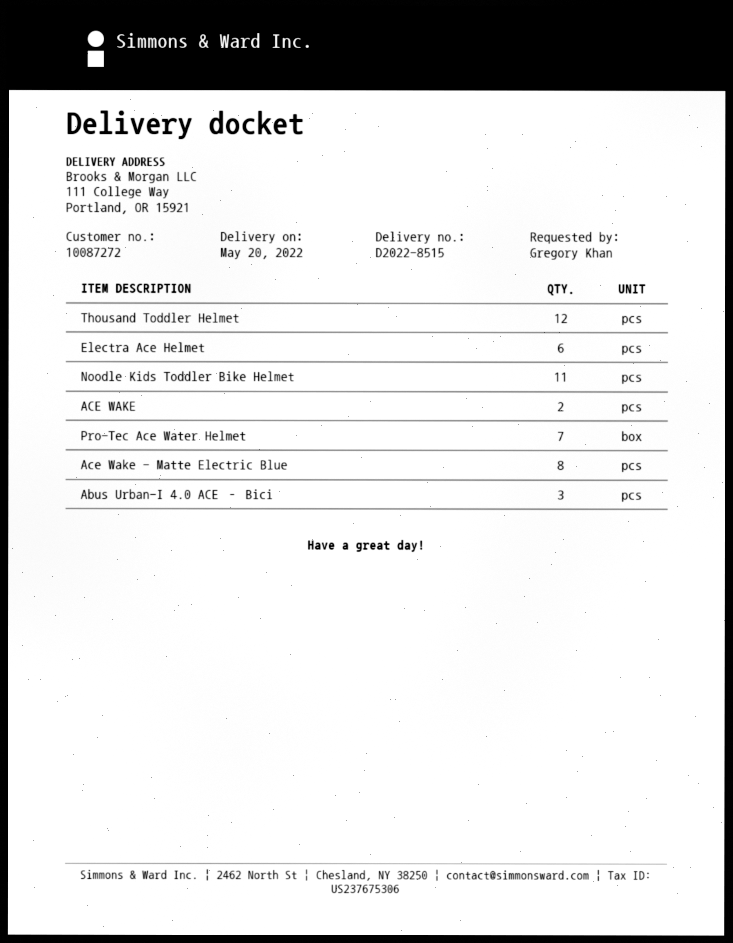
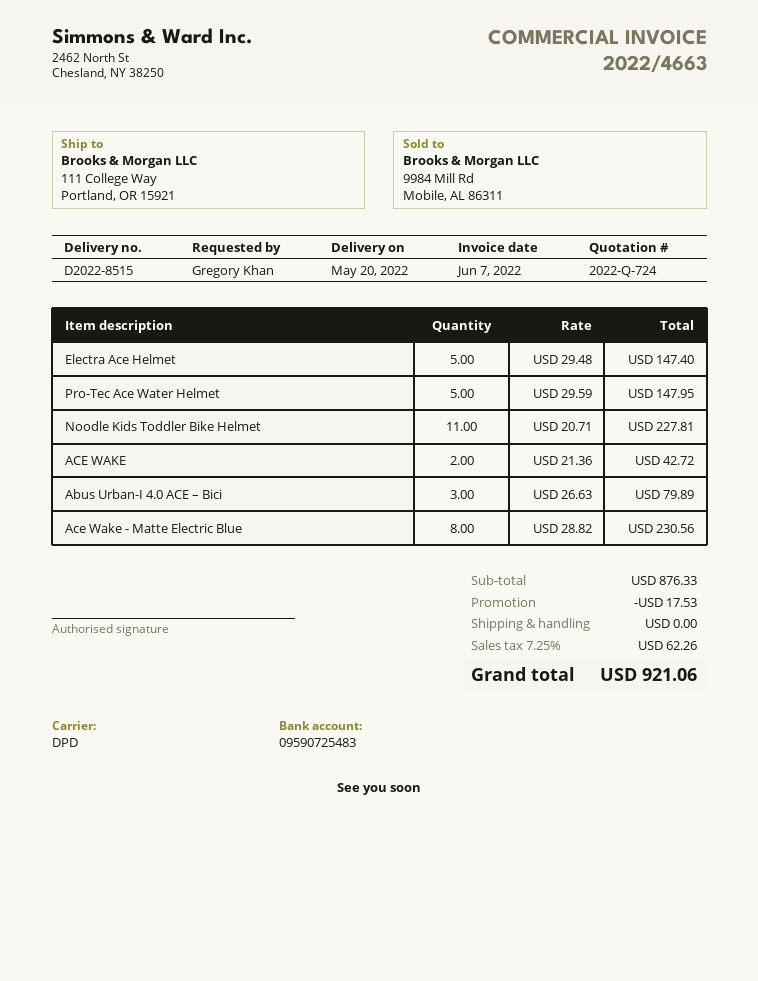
Thousand Toddler Helmet: 12 -> none
Electra Ace Helmet: 6 -> 5
Pro-Tec Ace Water Helmet: 7 -> 5

